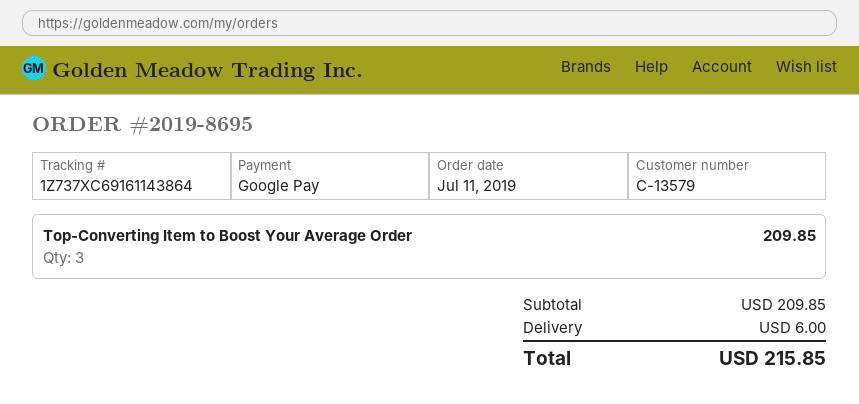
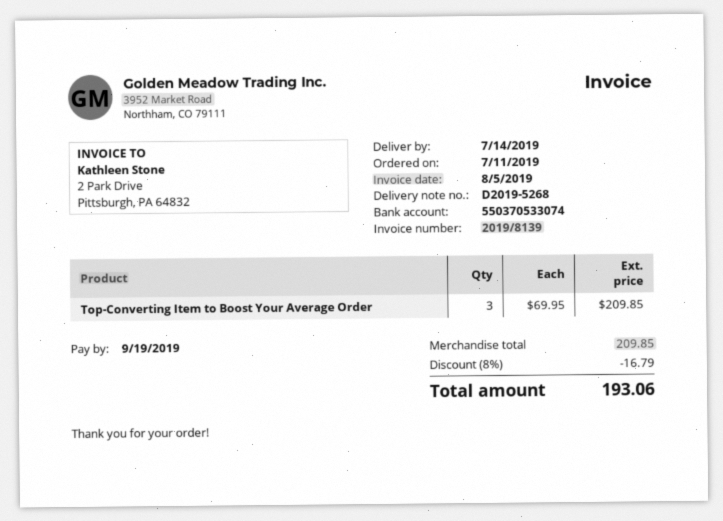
discount: none -> 8% = 16.79
shipping: 6.00 -> none
total: 215.85 -> 193.06

